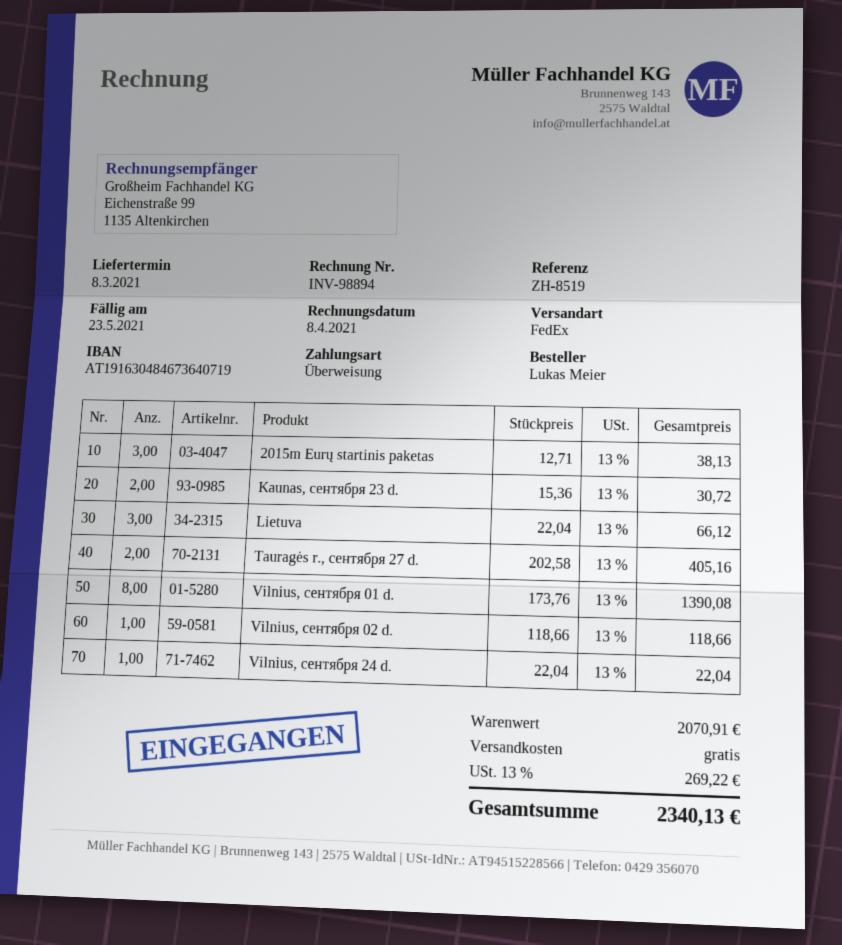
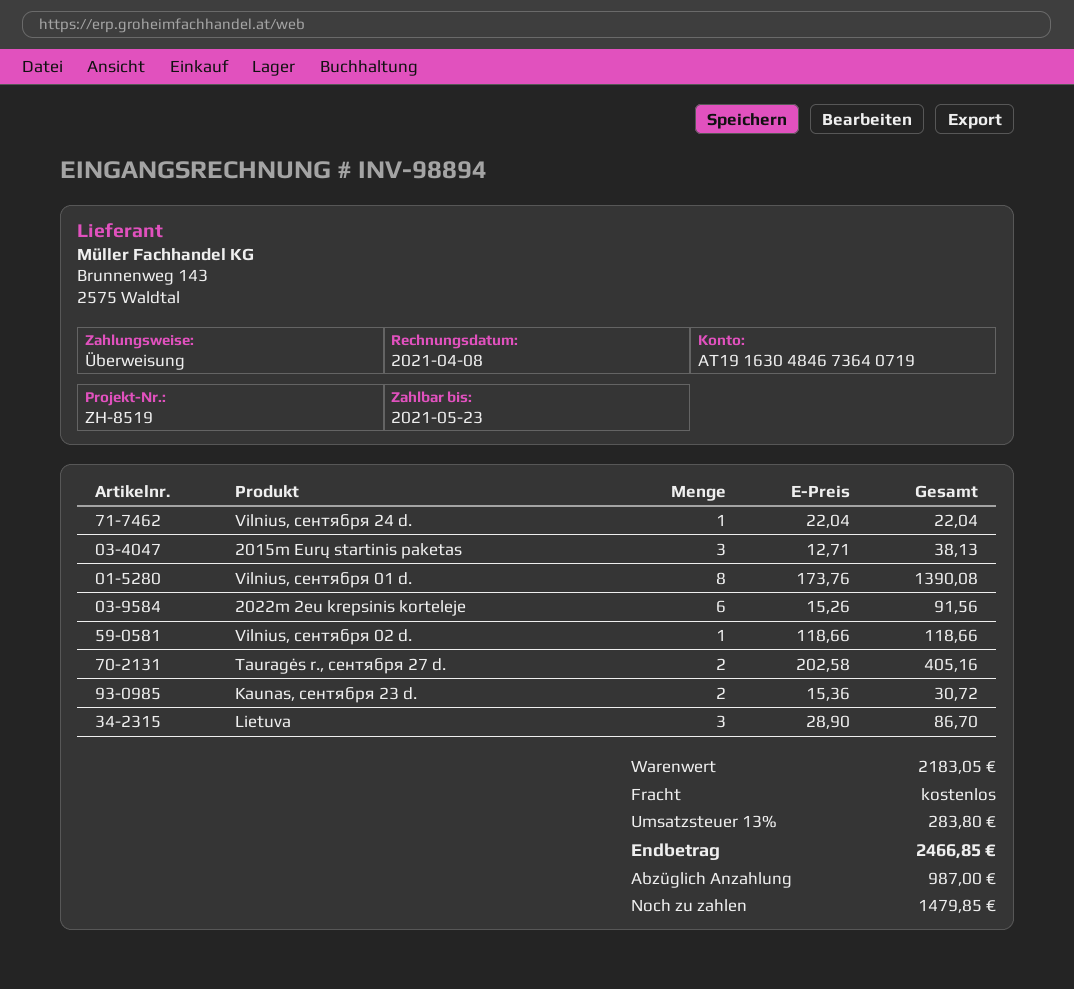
Lietuva: 3 x 22.04 = 66.12 -> 3 x 28.90 = 86.70
2022m 2eu krepsinis korteleje: none -> 6 x 15.26 = 91.56
subtotal: 2070.91 -> 2183.05
tax: 13% = 269.22 -> 13% = 283.80
total: 2340.13 -> 2466.85

